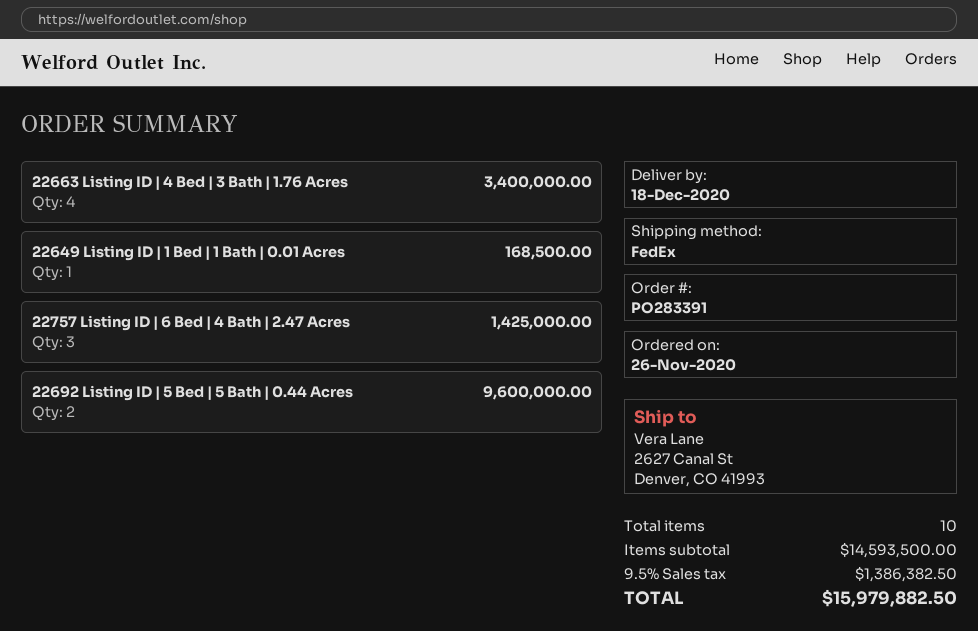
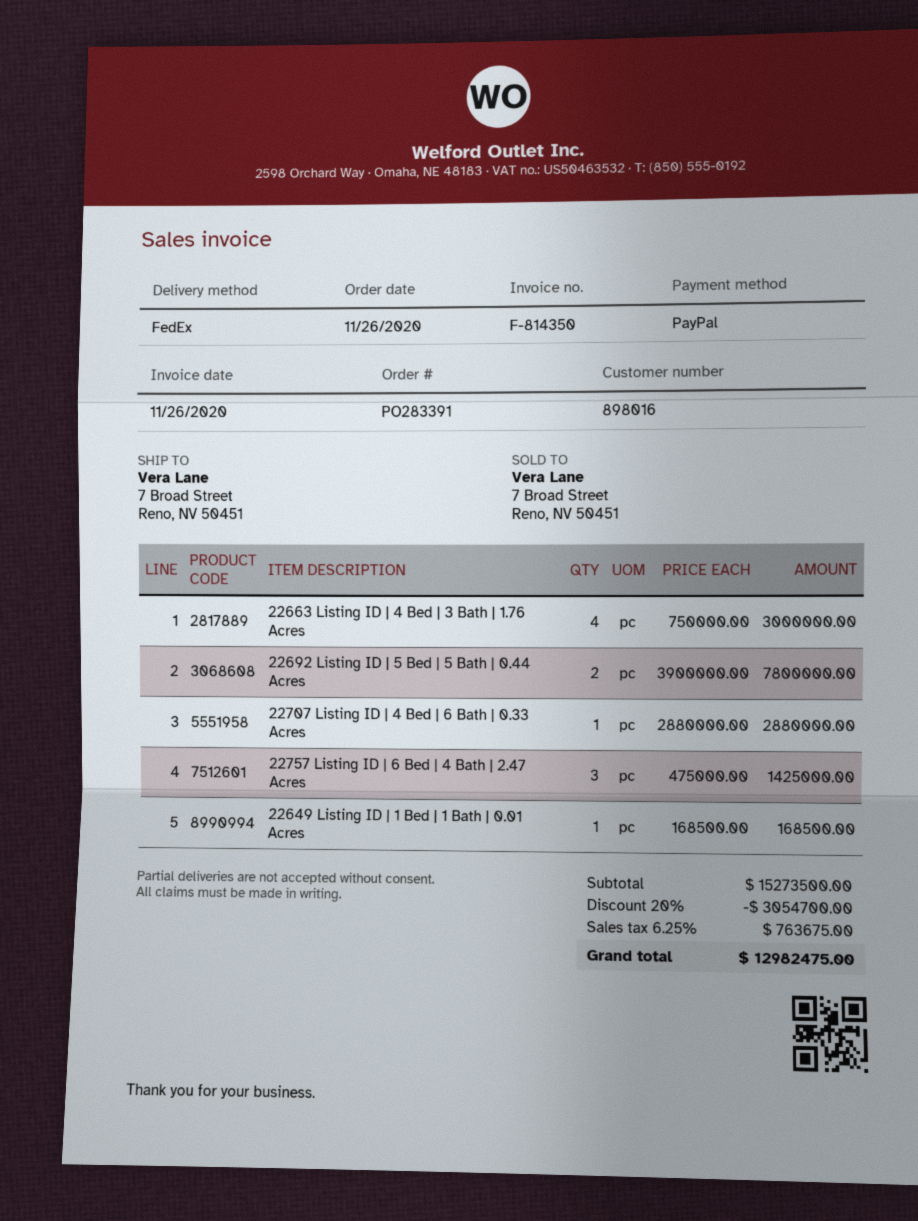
ship to: 2627 Canal St, Denver, CO 41993 -> 7 Broad Street, Reno, NV 50451
22663 Listing ID | 4 Bed | 3 Bath | 1.76 Acres: 4 for 3400000.00 -> 4 for 3000000.00
22692 Listing ID | 5 Bed | 5 Bath | 0.44 Acres: 2 for 9600000.00 -> 2 for 7800000.00
22707 Listing ID | 4 Bed | 6 Bath | 0.33 Acres: none -> 1 for 2880000.00
subtotal: 14593500.00 -> 15273500.00
discount: none -> 20% = 3054700.00
tax: 9.5% = 1386382.50 -> 6.25% = 763675.00
total: 15979882.50 -> 12982475.00

